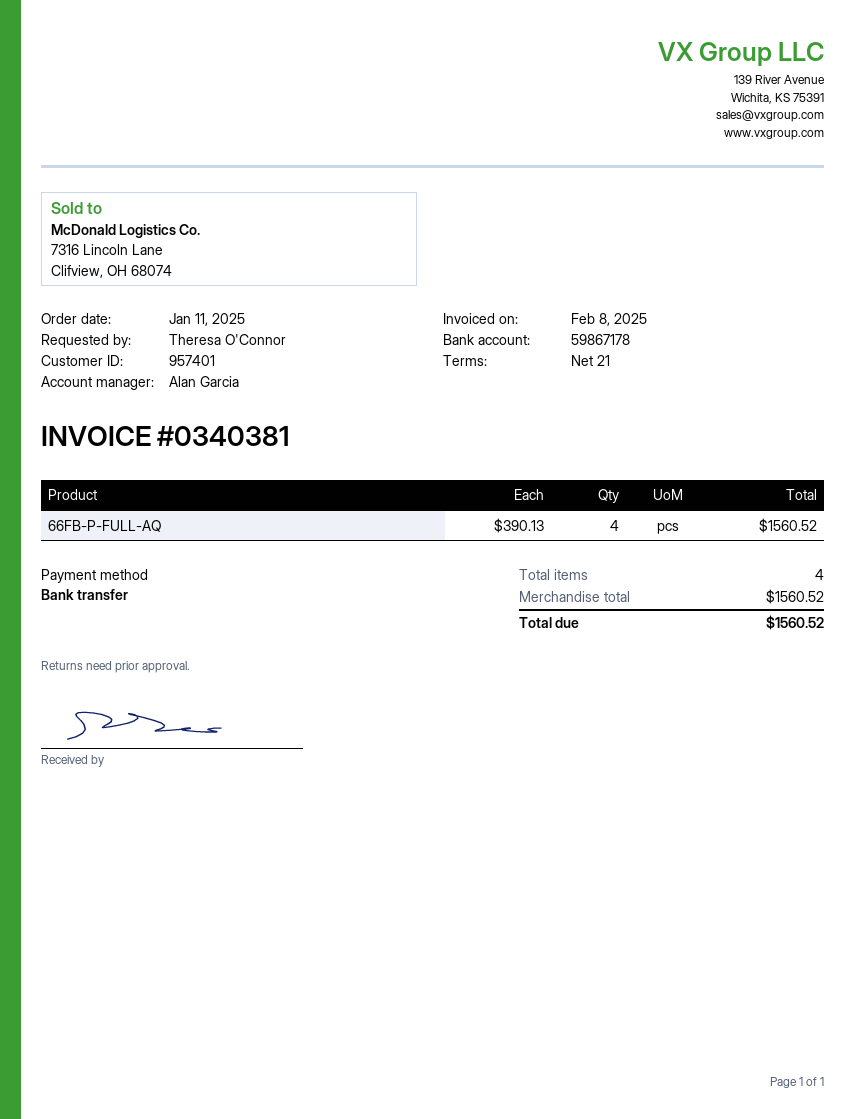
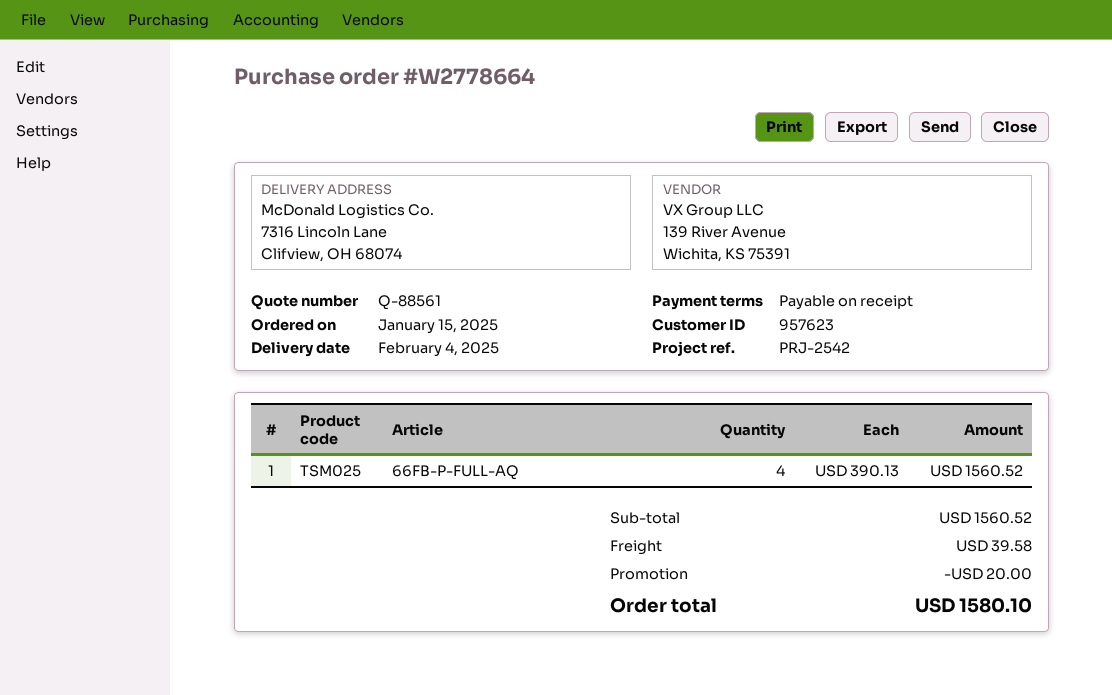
order date: 2025-01-11 -> 2025-01-15
payment terms: 21 days -> on receipt
customer number: 957401 -> 957623
discount: none -> 20.00
shipping: none -> 39.58
total: 1560.52 -> 1580.10

